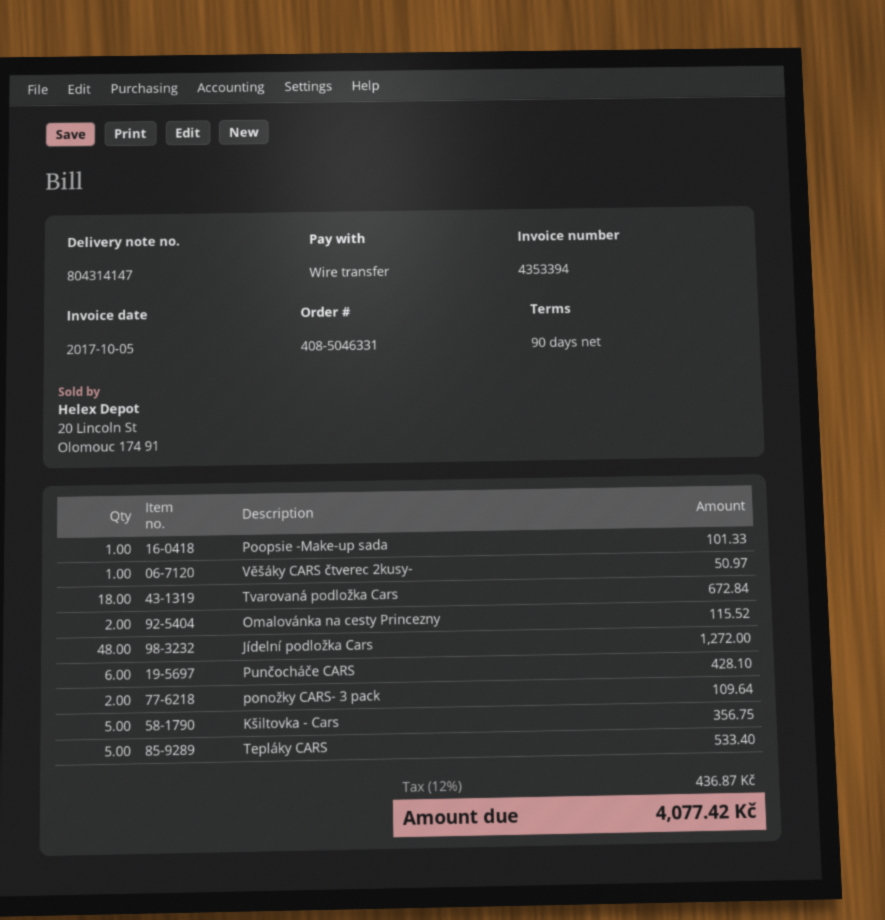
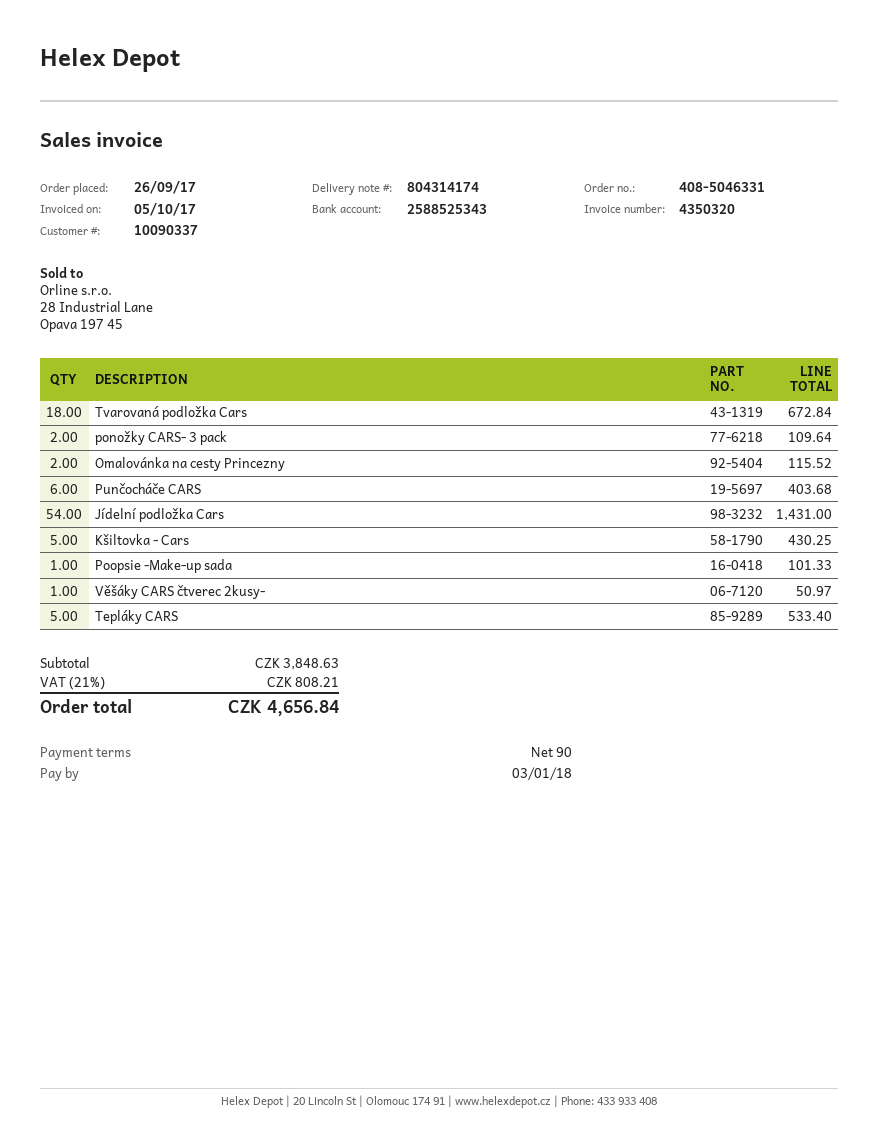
delivery note number: 804314147 -> 804314174
invoice number: 4353394 -> 4350320
Jídelní podložka Cars: 48 for 1272.00 -> 54 for 1431.00
Punčocháče CARS: 6 for 428.10 -> 6 for 403.68
Kšiltovka - Cars: 5 for 356.75 -> 5 for 430.25
tax: 12% = 436.87 -> 21% = 808.21
total: 4077.42 -> 4656.84

